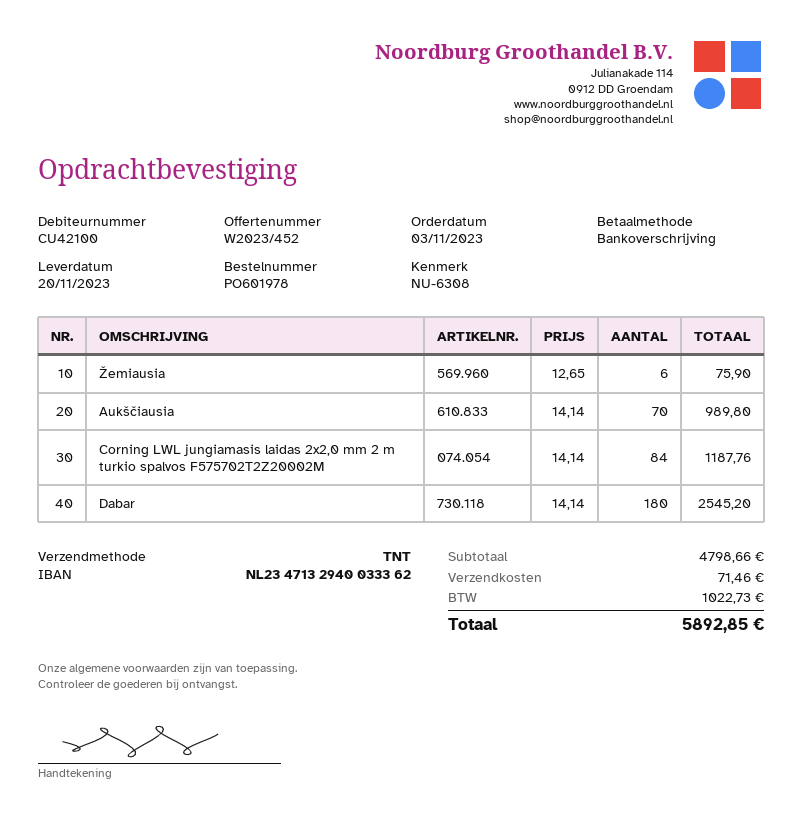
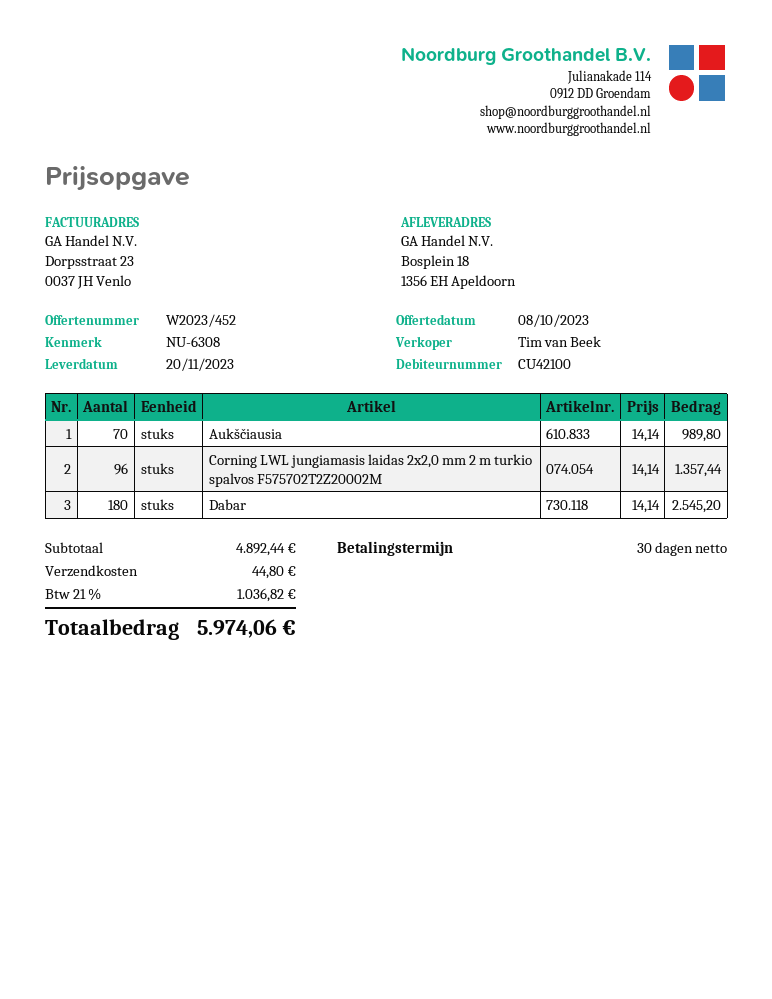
Žemiausia: 6 x 12.65 = 75.90 -> none
Corning LWL jungiamasis laidas 2x2,0 mm 2 m turkio spalvos F575702T2Z20002M: 84 x 14.14 = 1187.76 -> 96 x 14.14 = 1357.44
subtotal: 4798.66 -> 4892.44
shipping: 71.46 -> 44.80
tax: 1022.73 -> 1036.82
total: 5892.85 -> 5974.06

